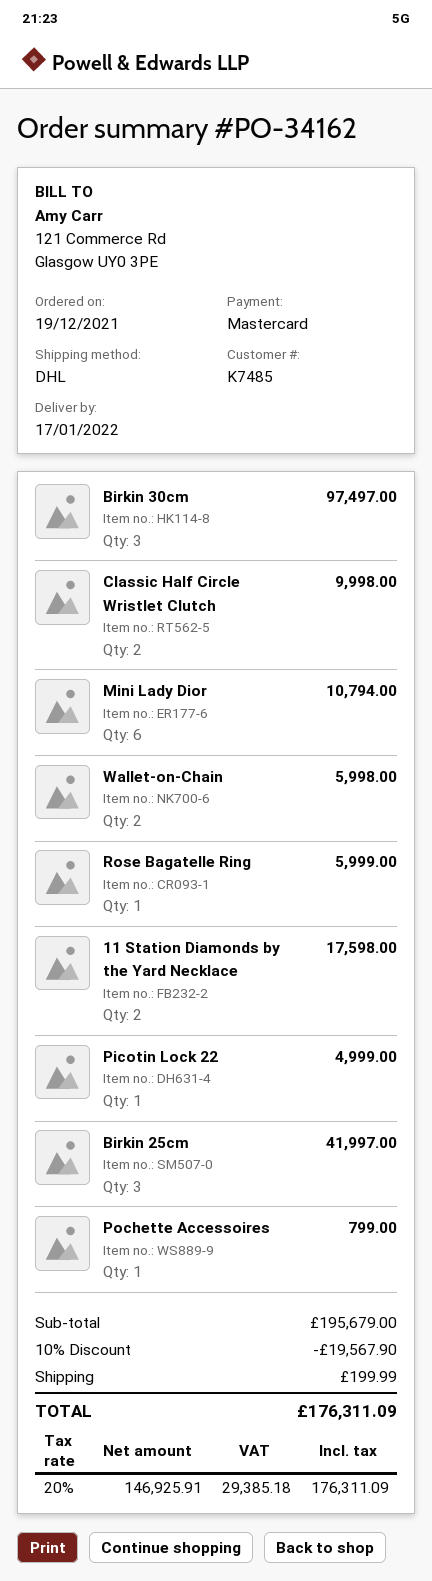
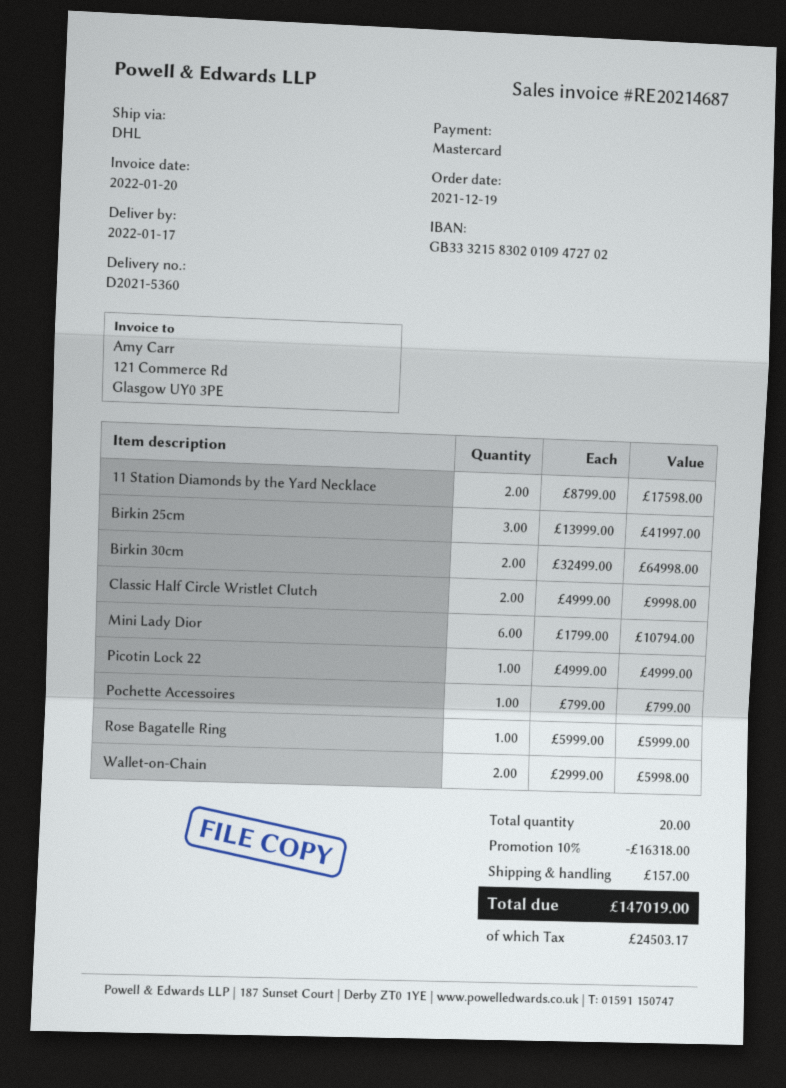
Birkin 30cm: 3 for 97497.00 -> 2 for 64998.00
discount: 10% = 19567.90 -> 10% = 16318.00
shipping: 199.99 -> 157.00
tax: 29385.18 -> 24503.17
total: 176311.09 -> 147019.00

